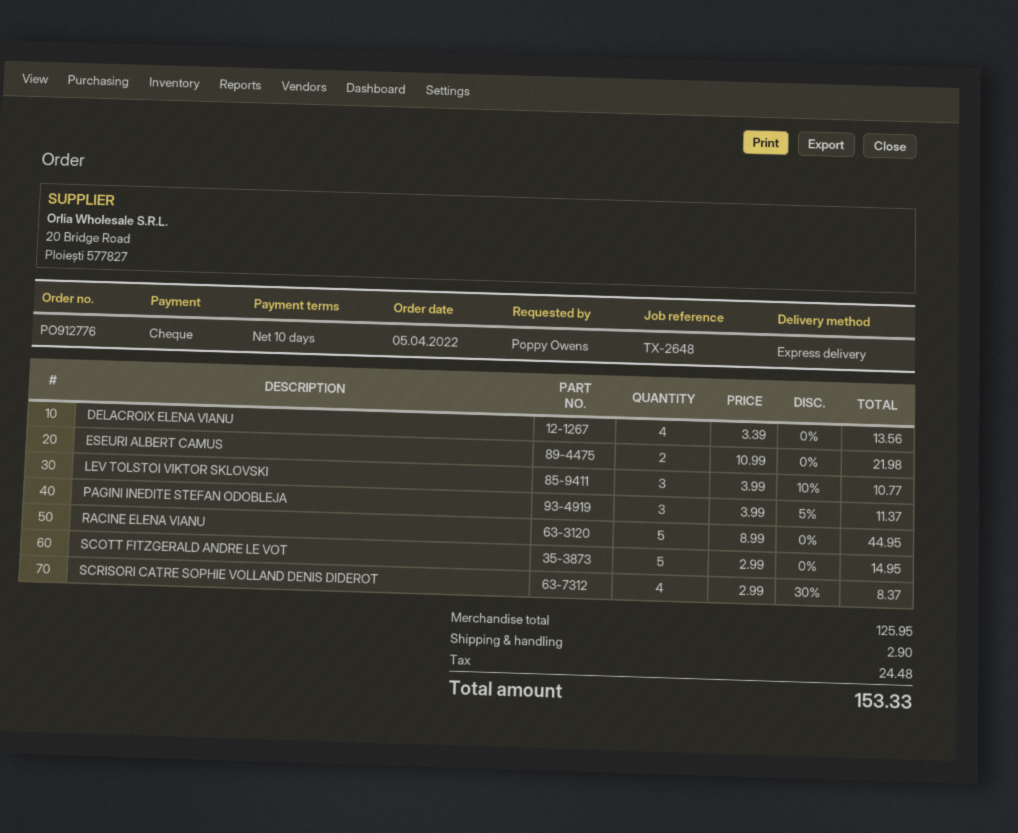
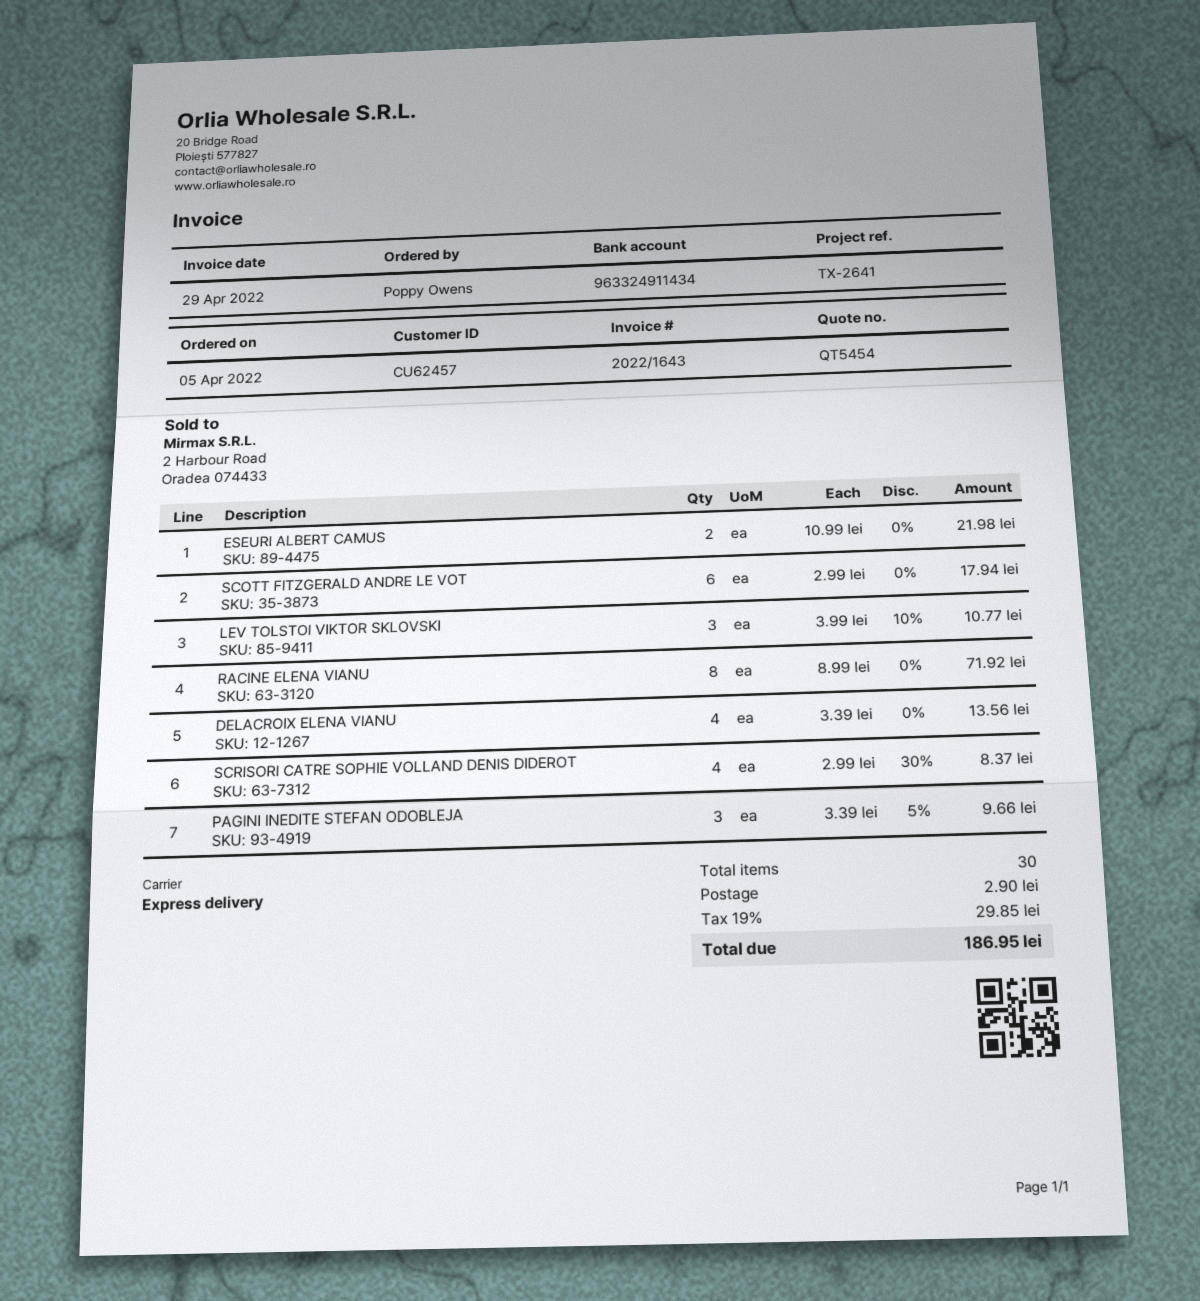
reference: TX-2648 -> TX-2641
PAGINI INEDITE STEFAN ODOBLEJA: 3 x 3.99 - 5% = 11.37 -> 3 x 3.39 - 5% = 9.66
RACINE ELENA VIANU: 5 x 8.99 = 44.95 -> 8 x 8.99 = 71.92
SCOTT FITZGERALD ANDRE LE VOT: 5 x 2.99 = 14.95 -> 6 x 2.99 = 17.94
tax: 24.48 -> 29.85
total: 153.33 -> 186.95

